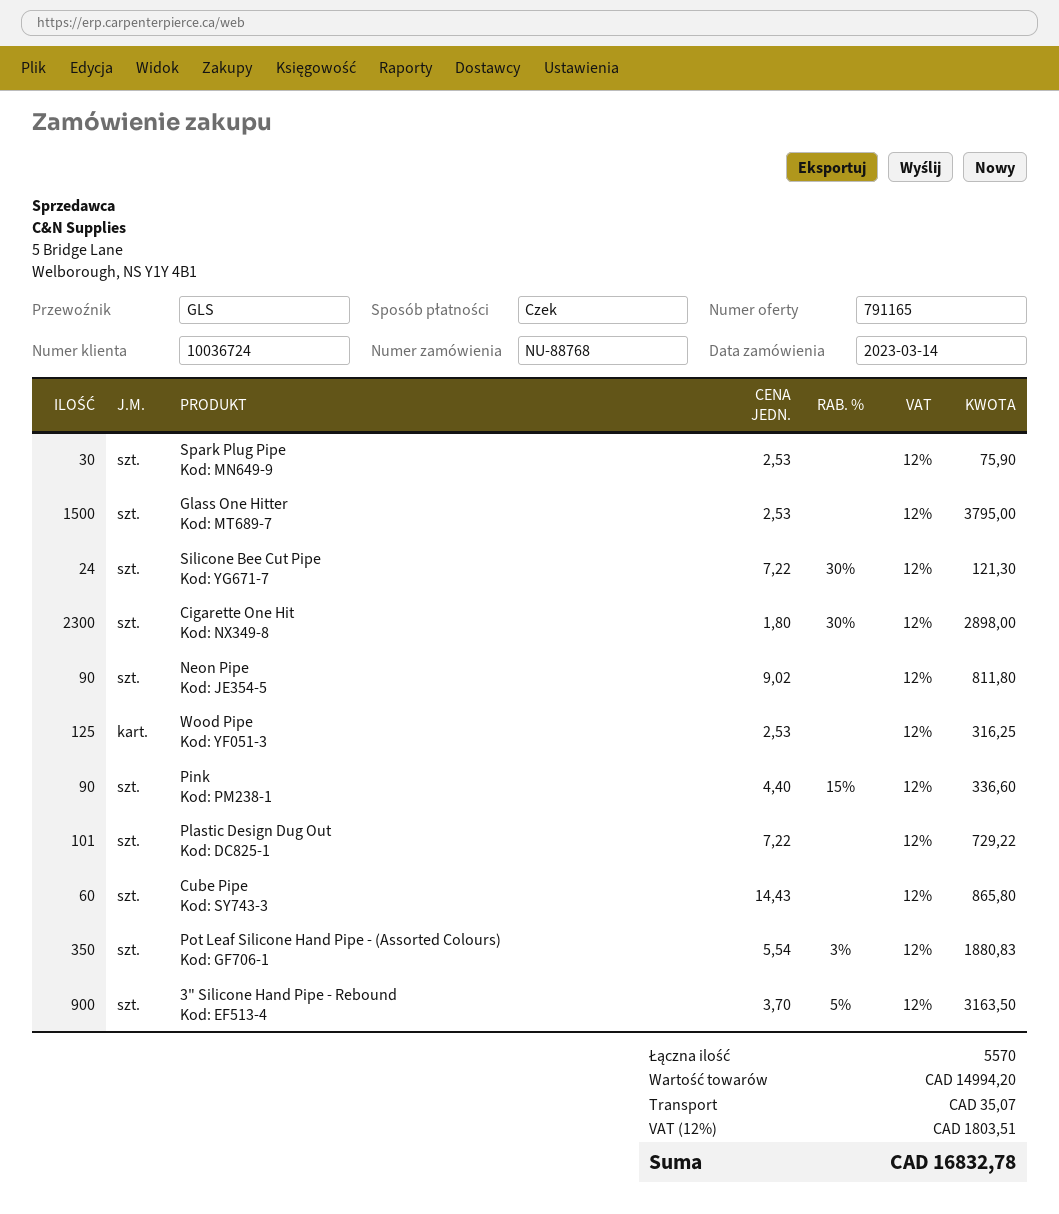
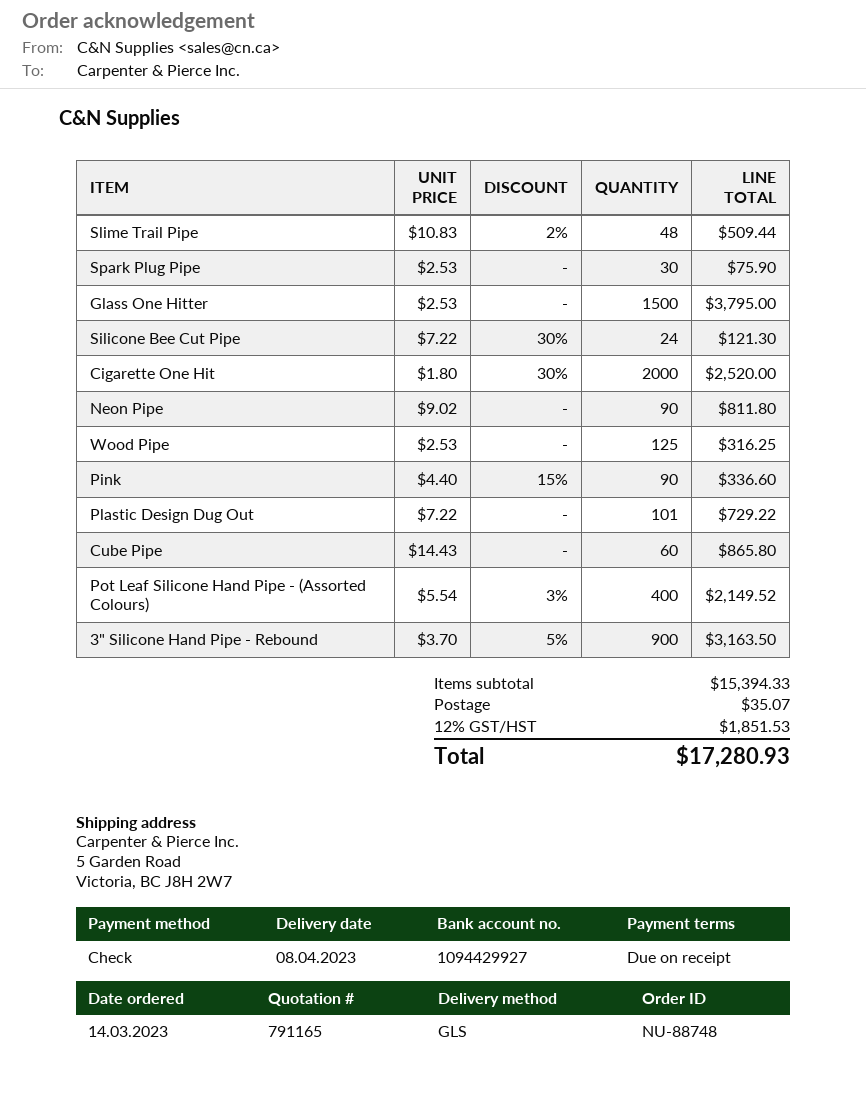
order number: NU-88768 -> NU-88748
Cigarette One Hit: 2300 x 1.80 - 30% = 2898.00 -> 2000 x 1.80 - 30% = 2520.00
Pot Leaf Silicone Hand Pipe - (Assorted Colours): 350 x 5.54 - 3% = 1880.83 -> 400 x 5.54 - 3% = 2149.52
Slime Trail Pipe: none -> 48 x 10.83 - 2% = 509.44
subtotal: 14994.20 -> 15394.33
tax: 12% = 1803.51 -> 12% = 1851.53
total: 16832.78 -> 17280.93

